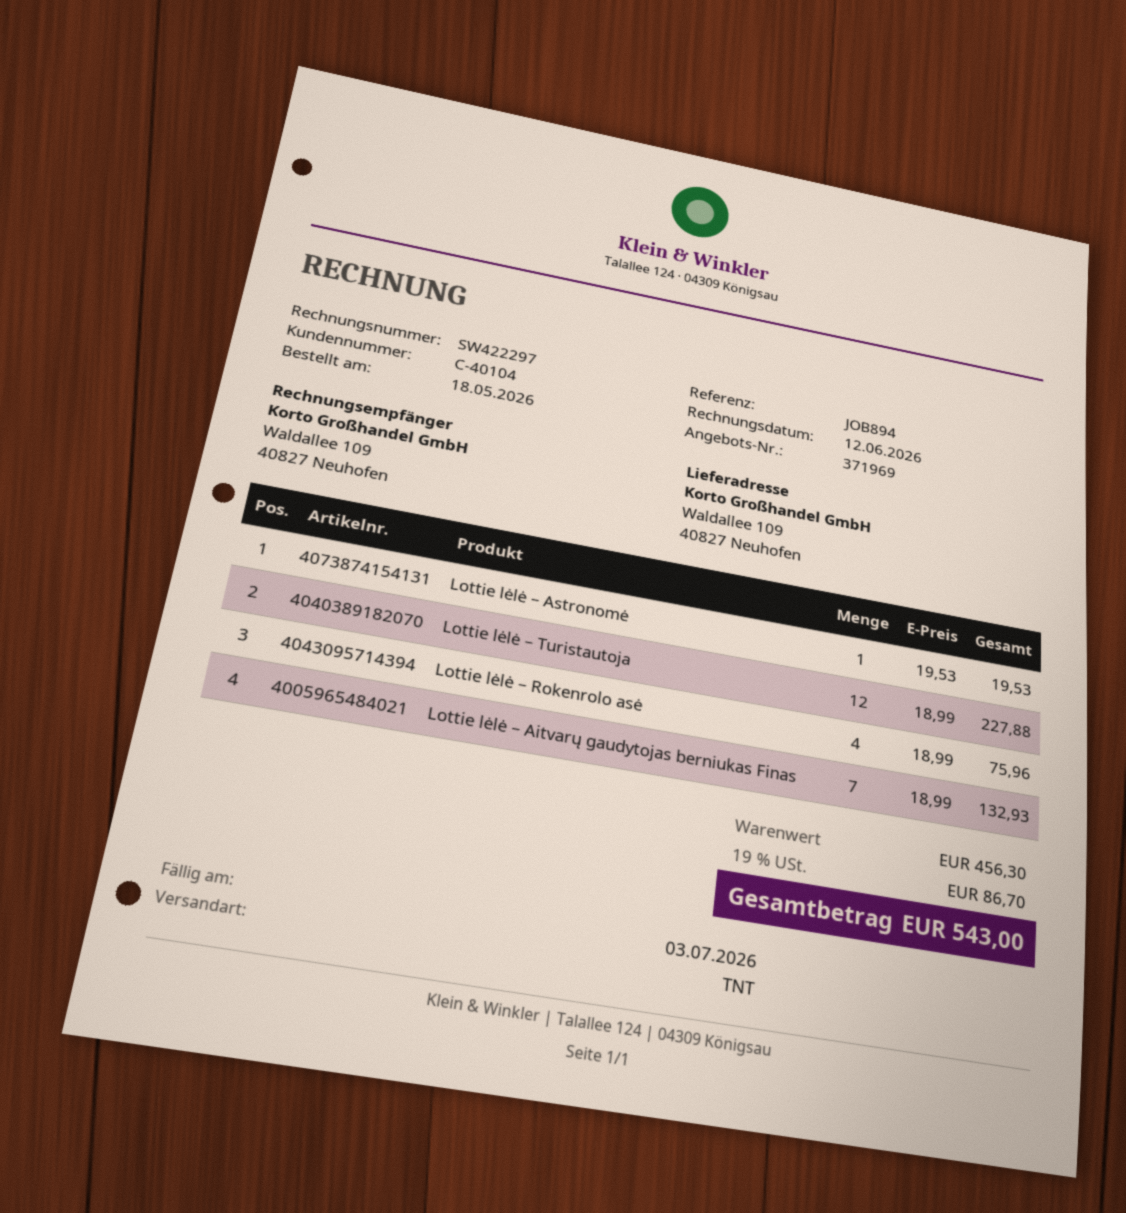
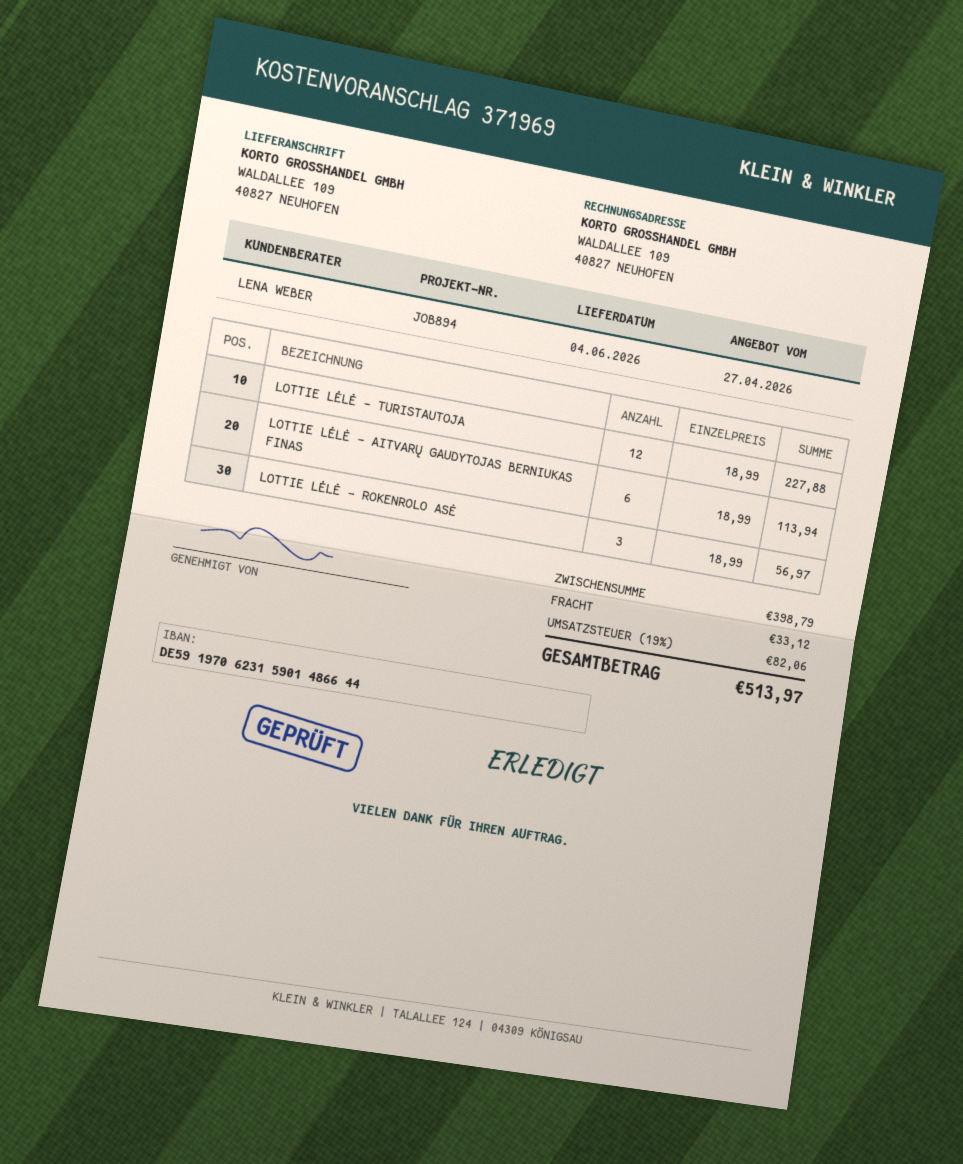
Lottie lėlė – Astronomė: 1 x 19.53 = 19.53 -> none
Lottie lėlė – Rokenrolo asė: 4 x 18.99 = 75.96 -> 3 x 18.99 = 56.97
Lottie lėlė – Aitvarų gaudytojas berniukas Finas: 7 x 18.99 = 132.93 -> 6 x 18.99 = 113.94
subtotal: 456.30 -> 398.79
shipping: none -> 33.12
tax: 19% = 86.70 -> 19% = 82.06
total: 543.00 -> 513.97

